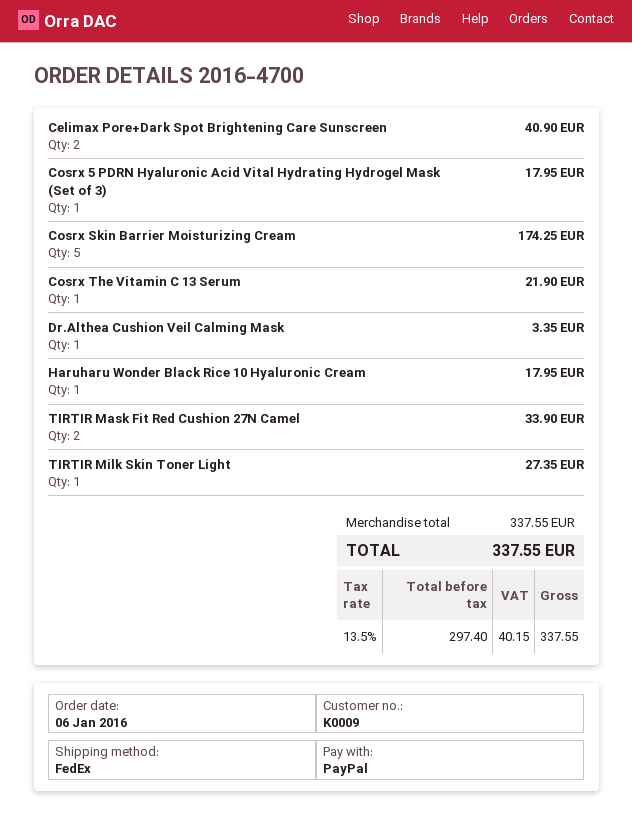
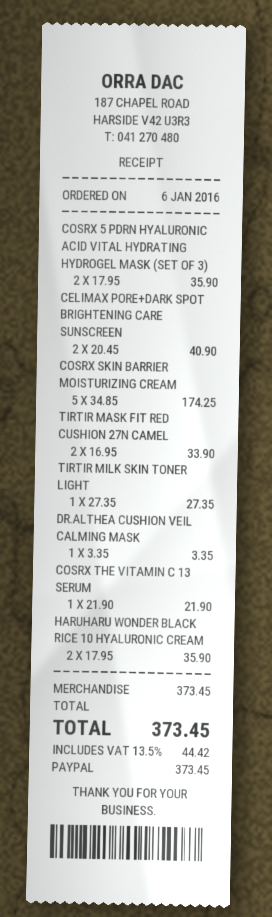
Cosrx 5 PDRN Hyaluronic Acid Vital Hydrating Hydrogel Mask (Set of 3): 1 for 17.95 -> 2 for 35.90
Haruharu Wonder Black Rice 10 Hyaluronic Cream: 1 for 17.95 -> 2 for 35.90
subtotal: 337.55 -> 373.45
tax: 13.5% = 40.15 -> 13.5% = 44.42
total: 337.55 -> 373.45

